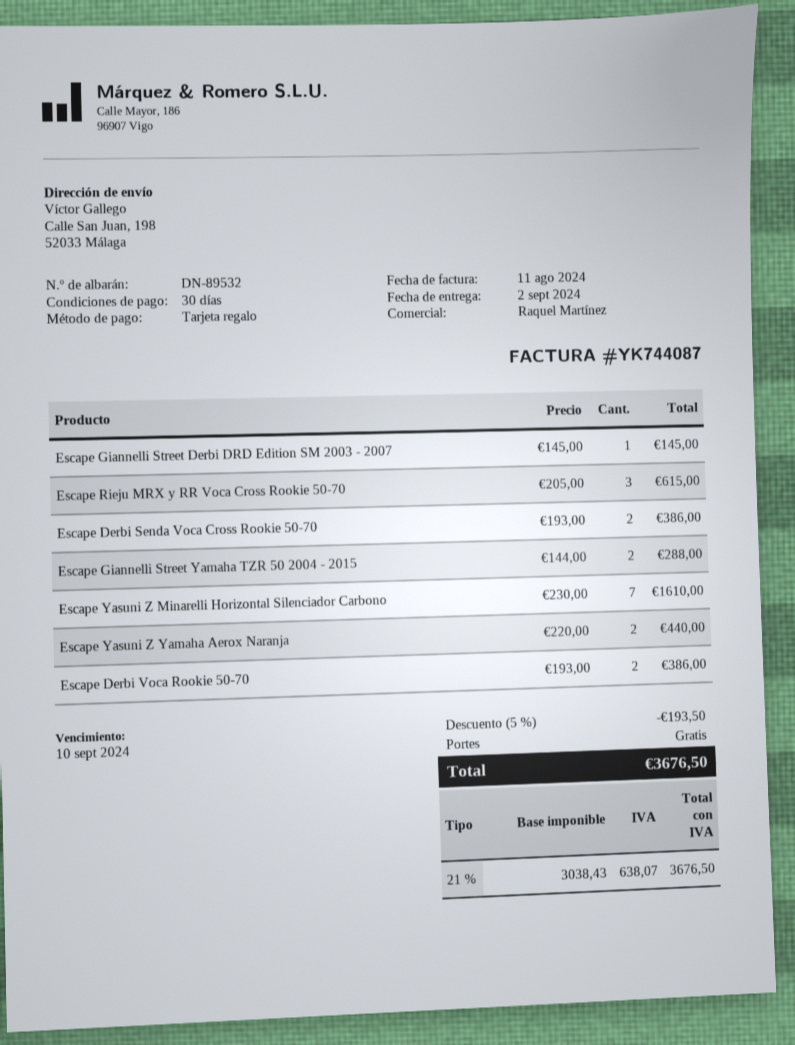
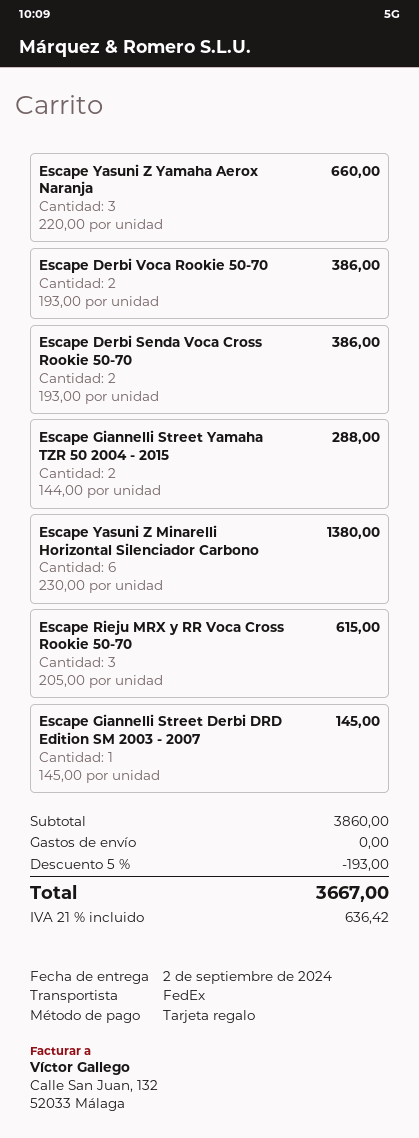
Escape Yasuni Z Minarelli Horizontal Silenciador Carbono: 7 x 230.00 = 1610.00 -> 6 x 230.00 = 1380.00
Escape Yasuni Z Yamaha Aerox Naranja: 2 x 220.00 = 440.00 -> 3 x 220.00 = 660.00
discount: 5% = 193.50 -> 5% = 193.00
tax: 21% = 638.07 -> 21% = 636.42
total: 3676.50 -> 3667.00

